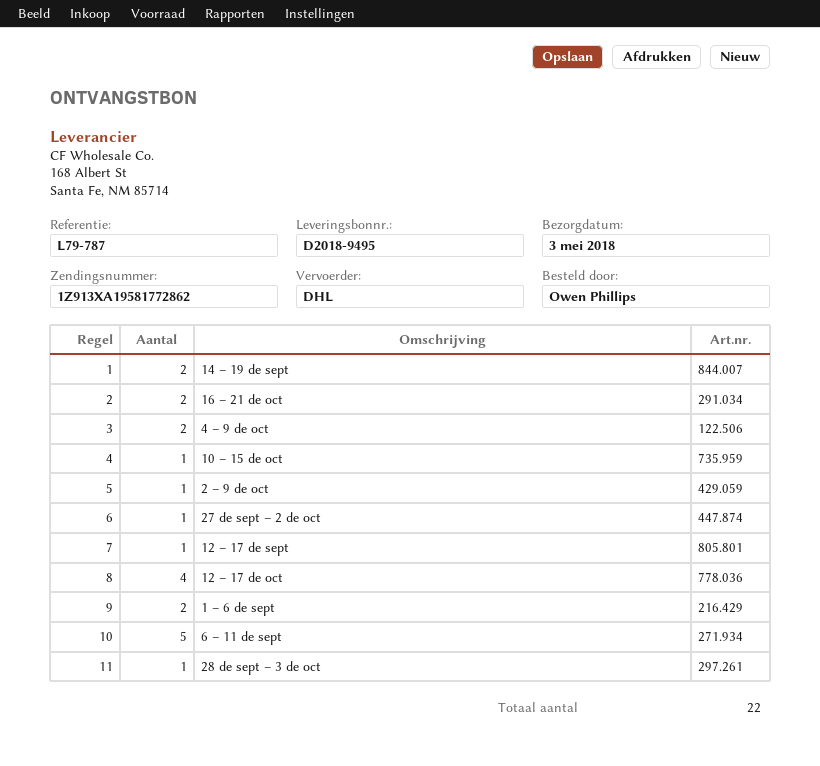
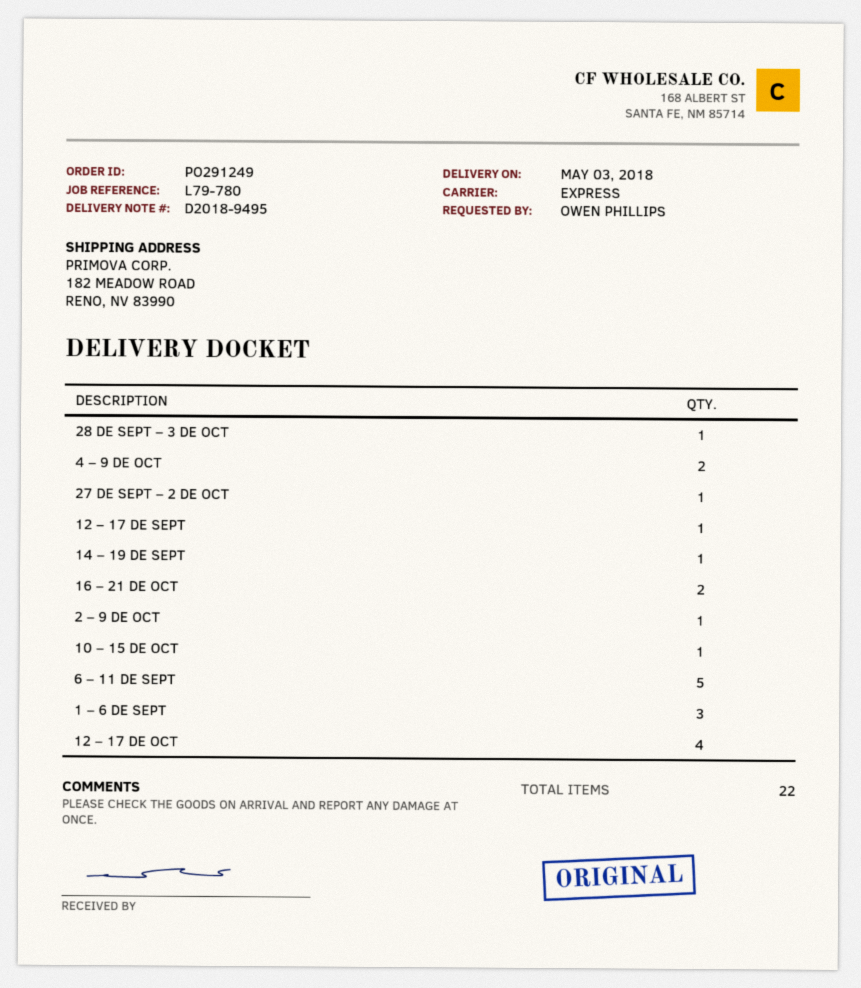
reference: L79-787 -> L79-780
shipping method: DHL -> express
14 – 19 de sept: 2 -> 1
1 – 6 de sept: 2 -> 3

